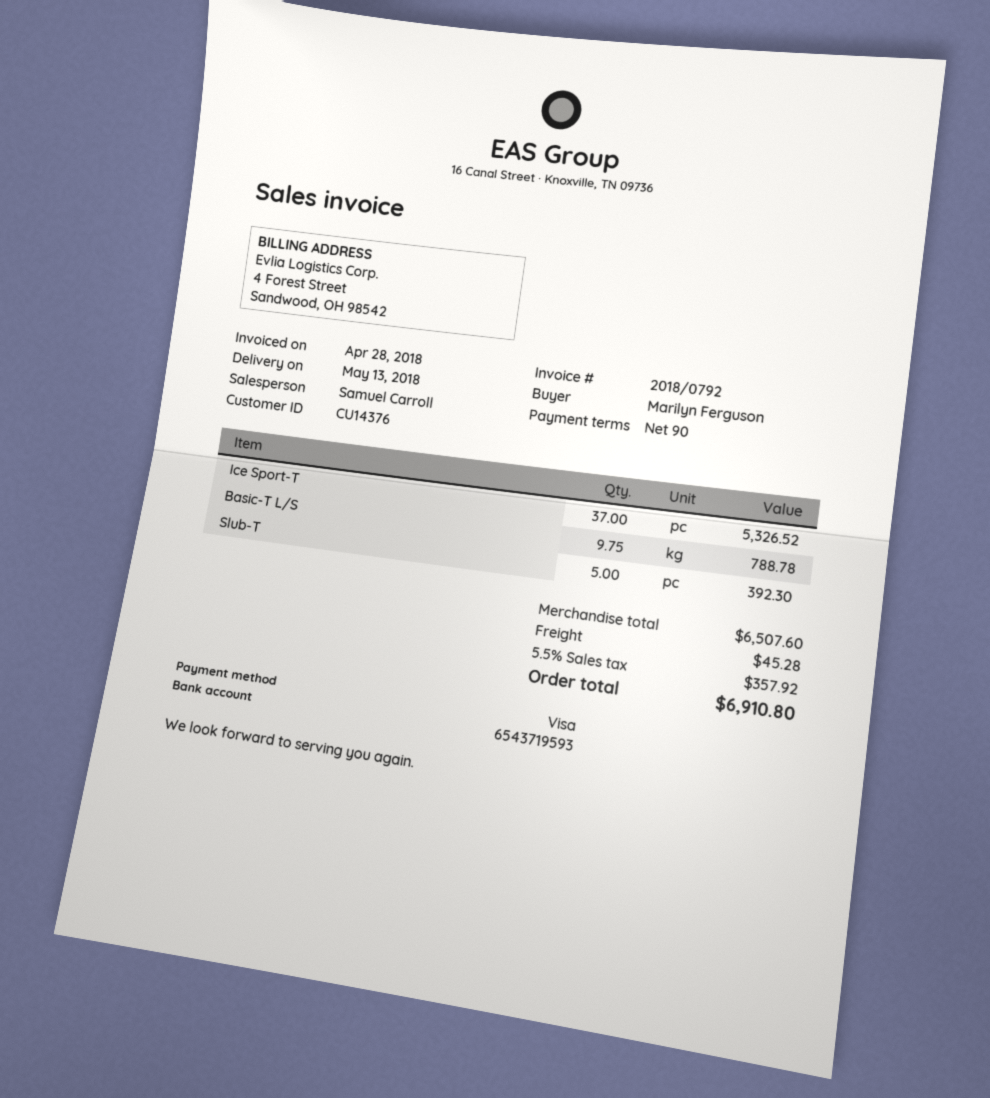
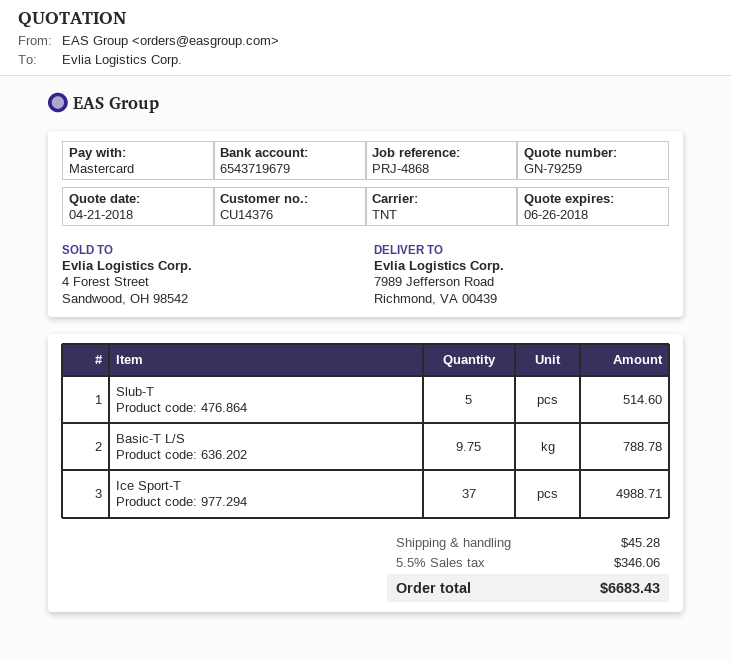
payment method: Visa -> Mastercard
bank account: 6543719593 -> 6543719679
Ice Sport-T: 37 for 5326.52 -> 37 for 4988.71
Slub-T: 5 for 392.30 -> 5 for 514.60
tax: 5.5% = 357.92 -> 5.5% = 346.06
total: 6910.80 -> 6683.43

